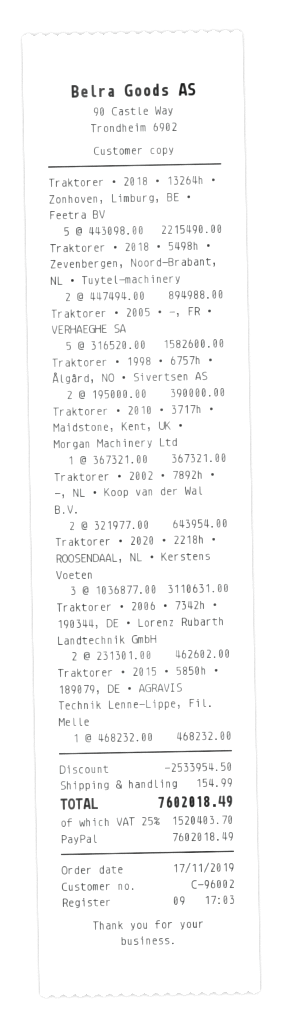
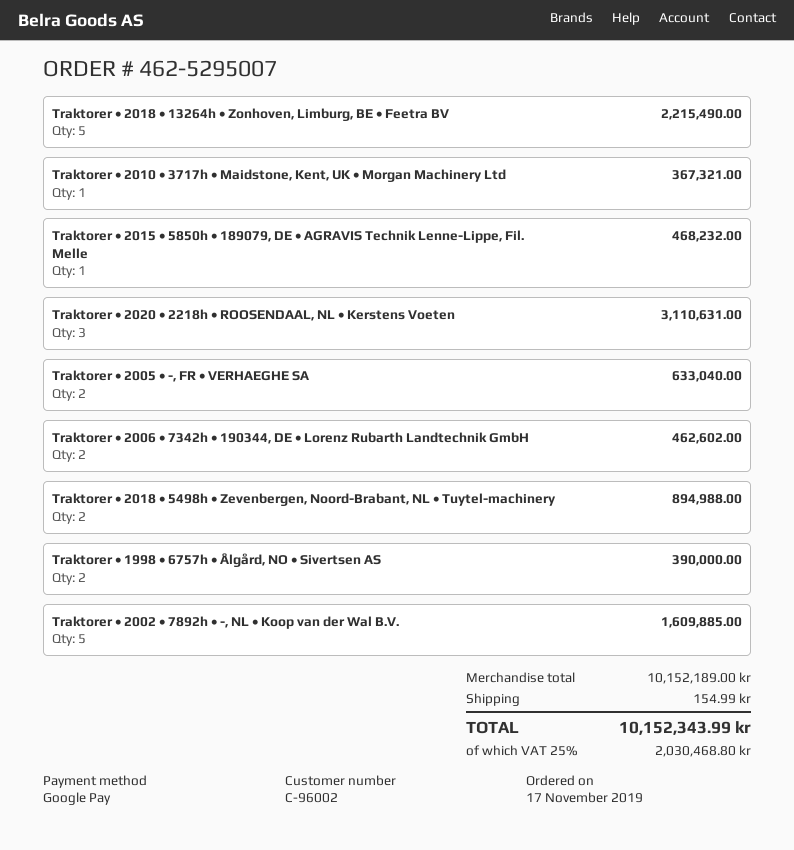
payment method: PayPal -> Google Pay
Traktorer • 2005 • -, FR • VERHAEGHE SA: 5 for 1582600.00 -> 2 for 633040.00
Traktorer • 2002 • 7892h • -, NL • Koop van der Wal B.V.: 2 for 643954.00 -> 5 for 1609885.00
discount: 2533954.50 -> none
tax: 25% = 1520403.70 -> 25% = 2030468.80
total: 7602018.49 -> 10152343.99

